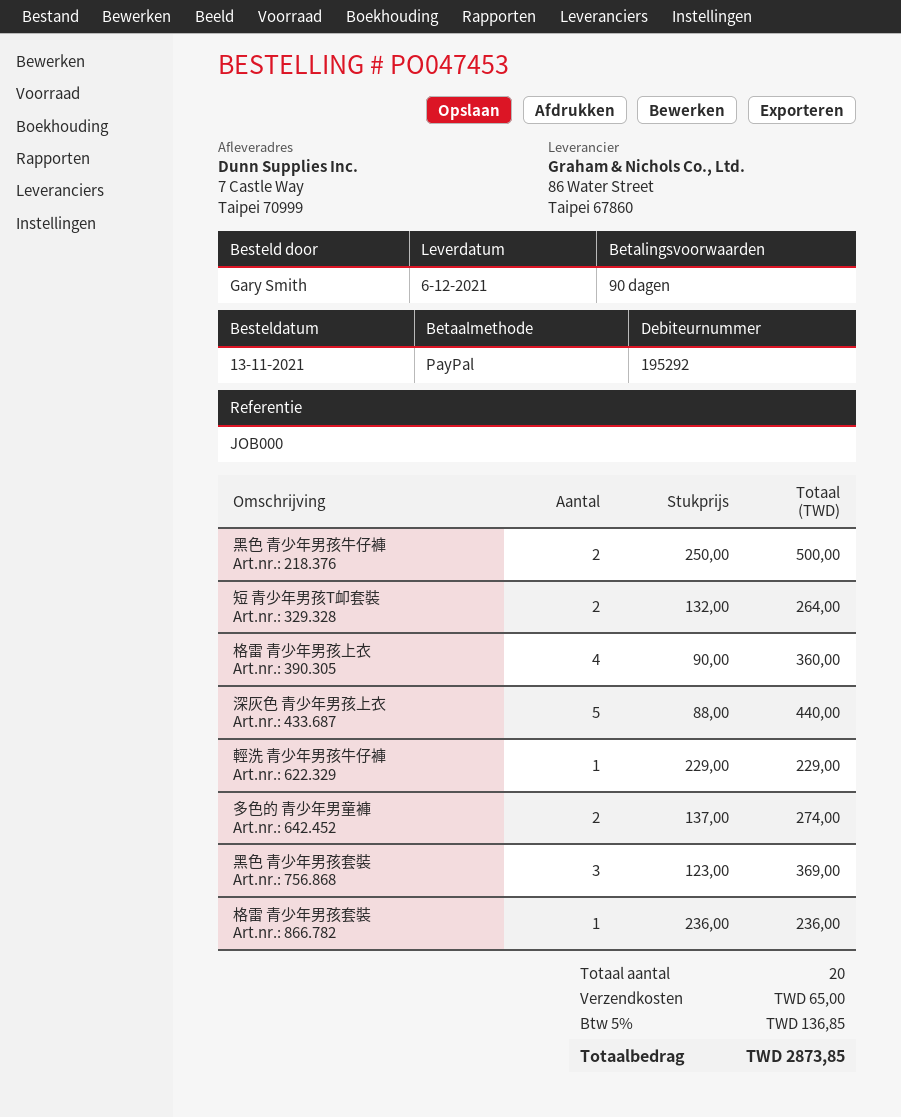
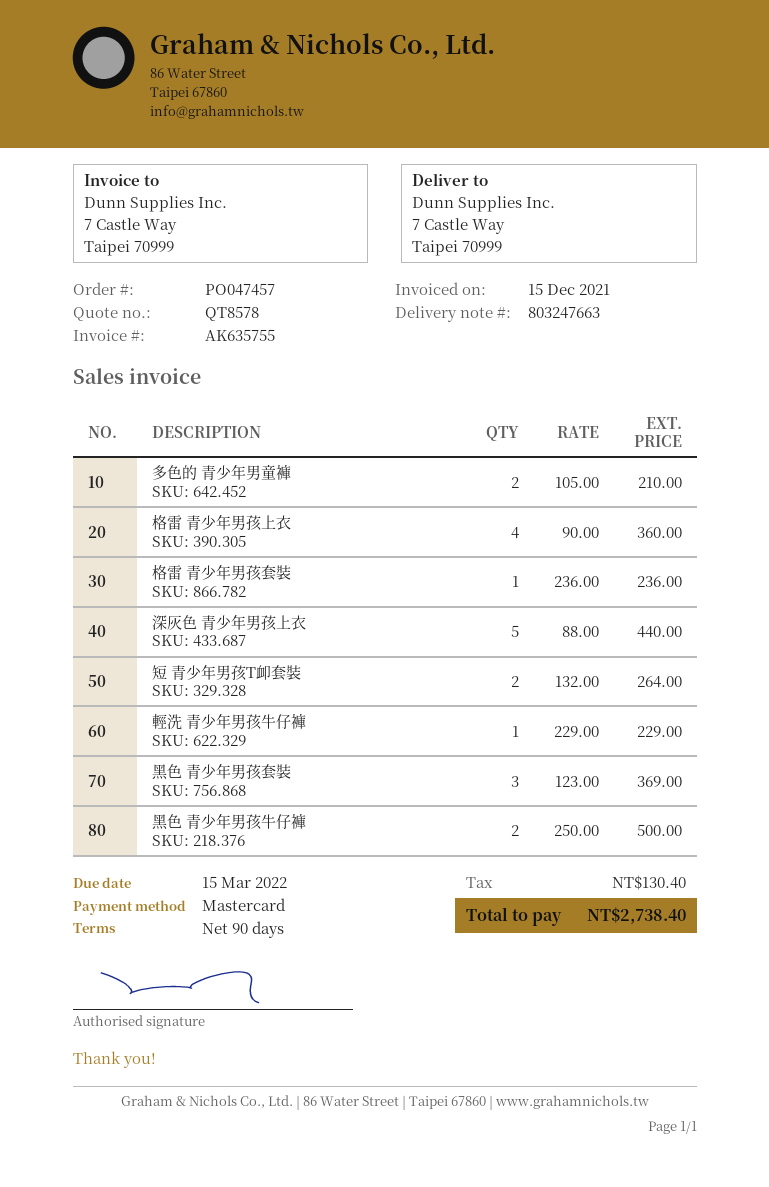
order number: PO047453 -> PO047457
payment method: PayPal -> Mastercard
多色的 青少年男童褲: 2 x 137.00 = 274.00 -> 2 x 105.00 = 210.00
shipping: 65.00 -> none
tax: 136.85 -> 130.40
total: 2873.85 -> 2738.40

